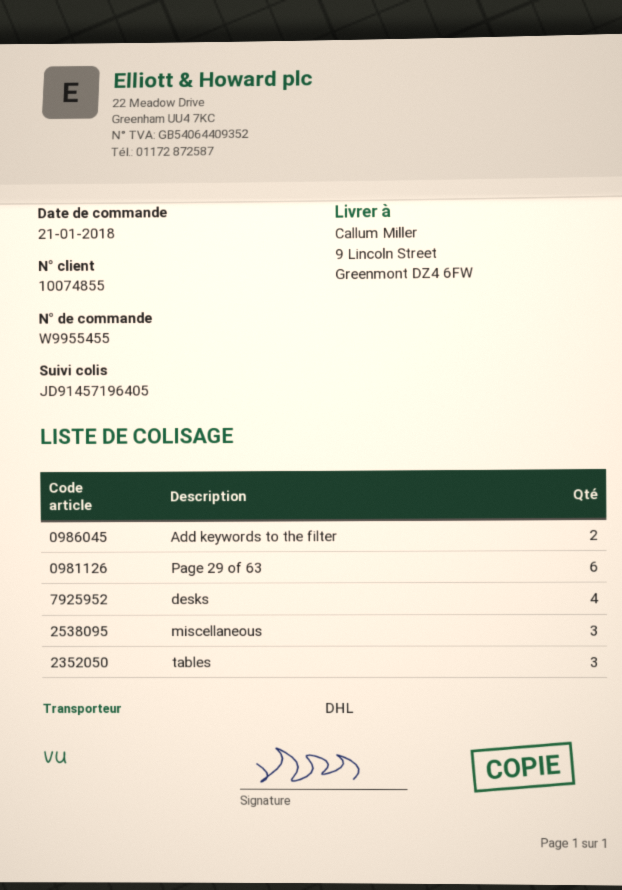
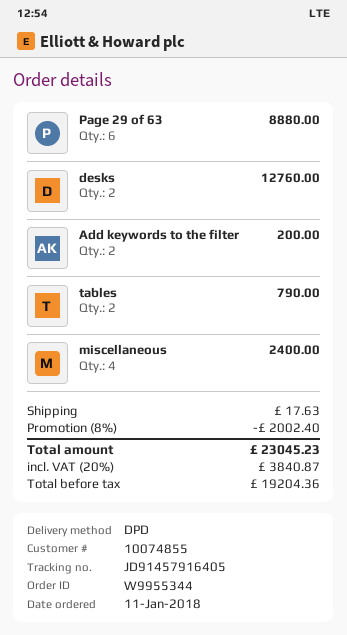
order number: W9955455 -> W9955344
order date: 2018-01-21 -> 2018-01-11
shipping method: DHL -> DPD
tracking number: JD91457196405 -> JD91457916405
desks: 4 -> 2
miscellaneous: 3 -> 4
tables: 3 -> 2

